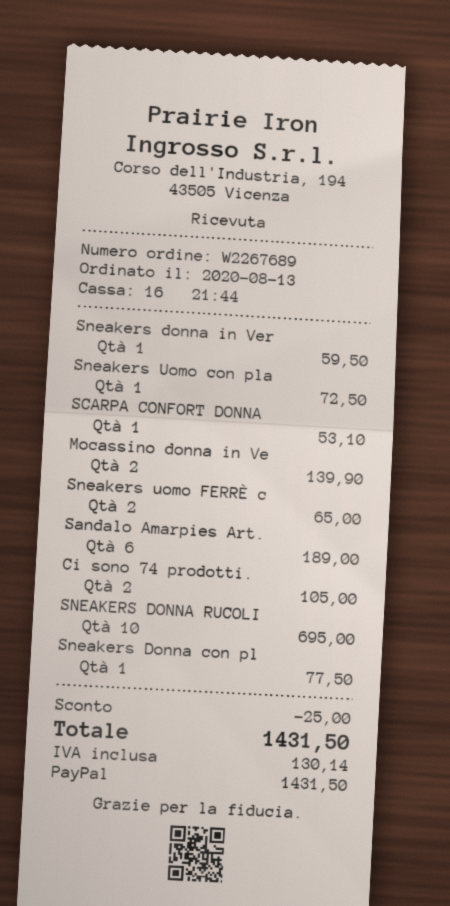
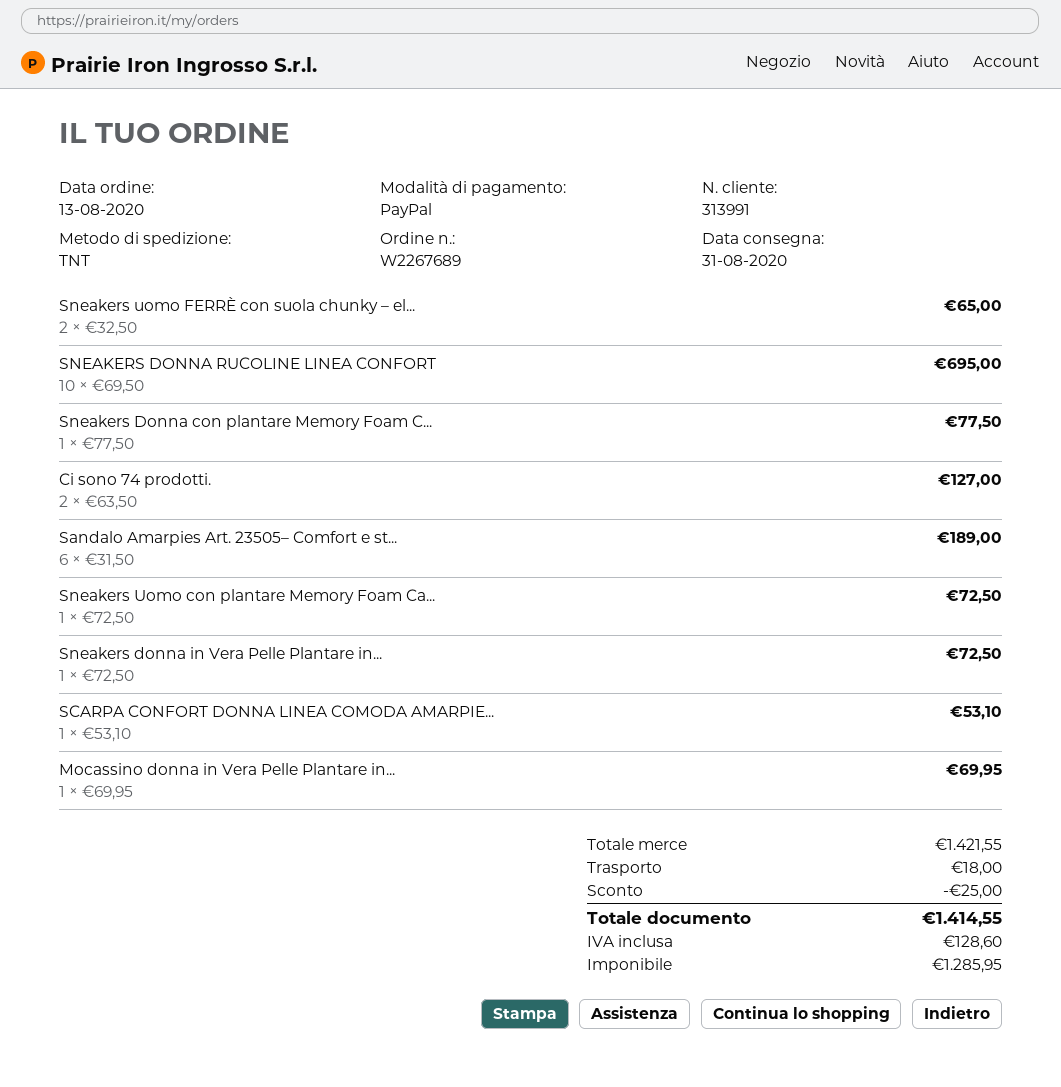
Sneakers donna in Ver: 1 for 59.50 -> 1 for 72.50
Mocassino donna in Ve: 2 for 139.90 -> 1 for 69.95
Ci sono 74 prodotti.: 2 for 105.00 -> 2 for 127.00
shipping: none -> 18.00
tax: 130.14 -> 128.60
total: 1431.50 -> 1414.55

